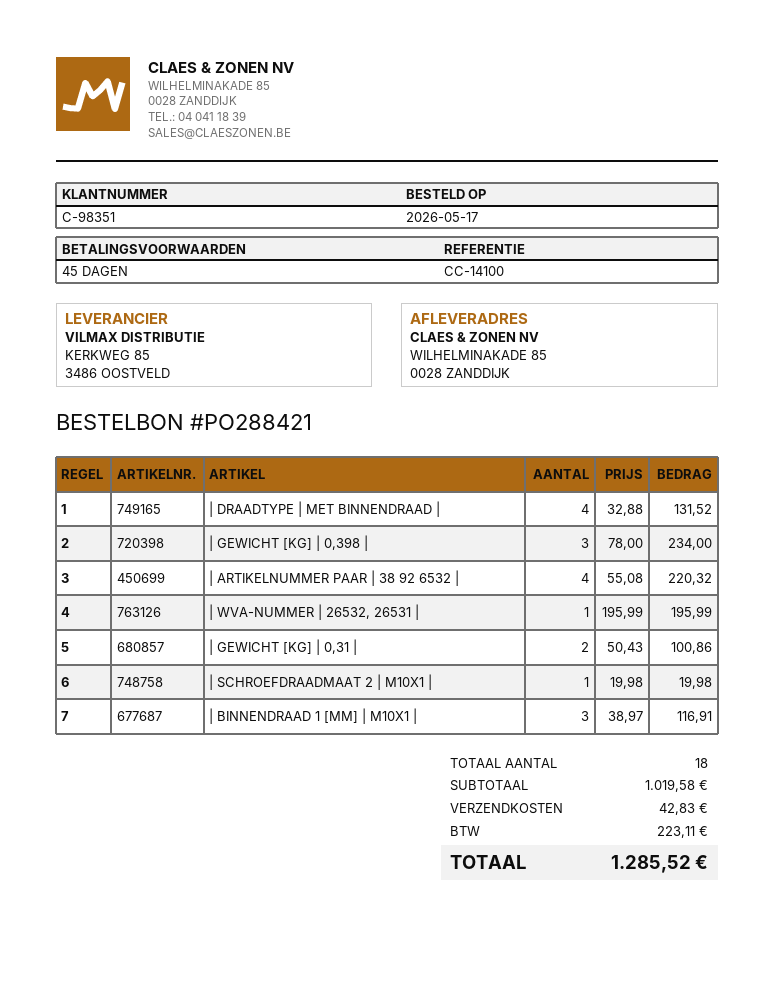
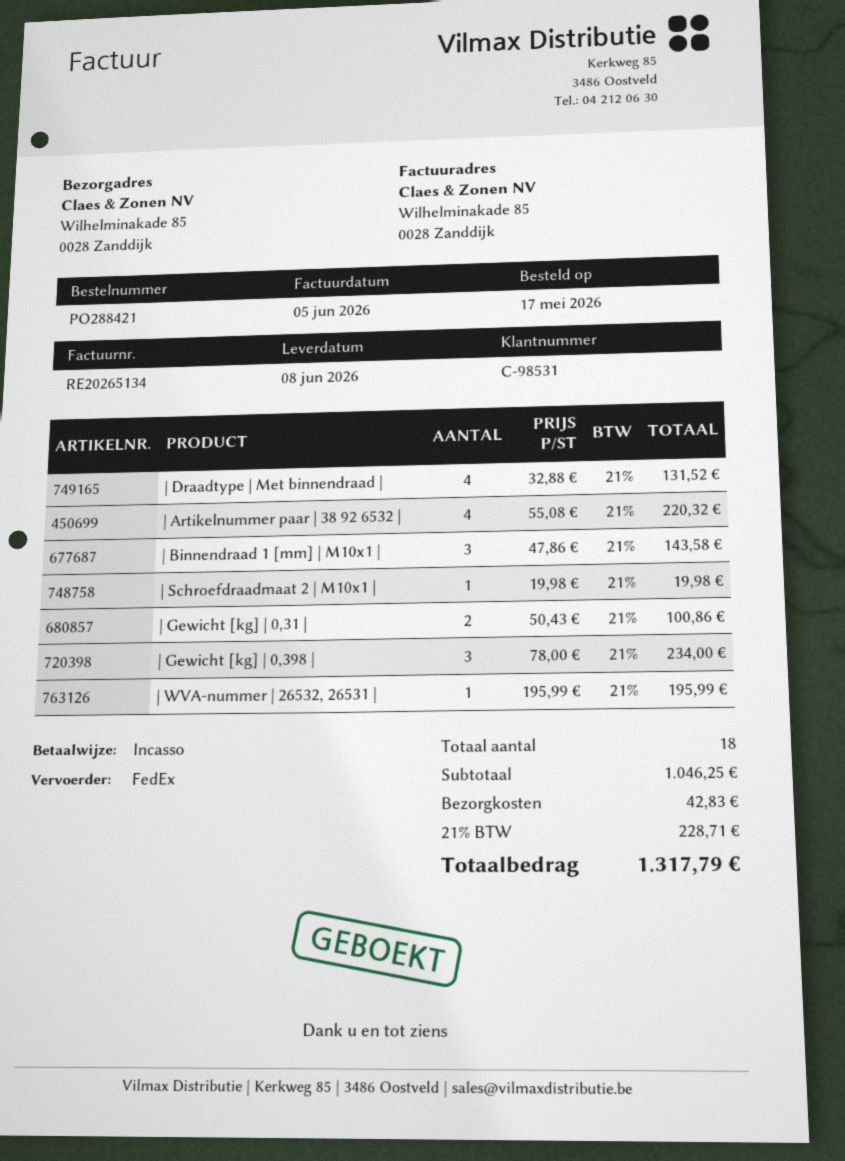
customer number: C-98351 -> C-98531
| BINNENDRAAD 1 [MM] | M10X1 |: 3 x 38.97 = 116.91 -> 3 x 47.86 = 143.58
subtotal: 1019.58 -> 1046.25
tax: 223.11 -> 228.71
total: 1285.52 -> 1317.79

